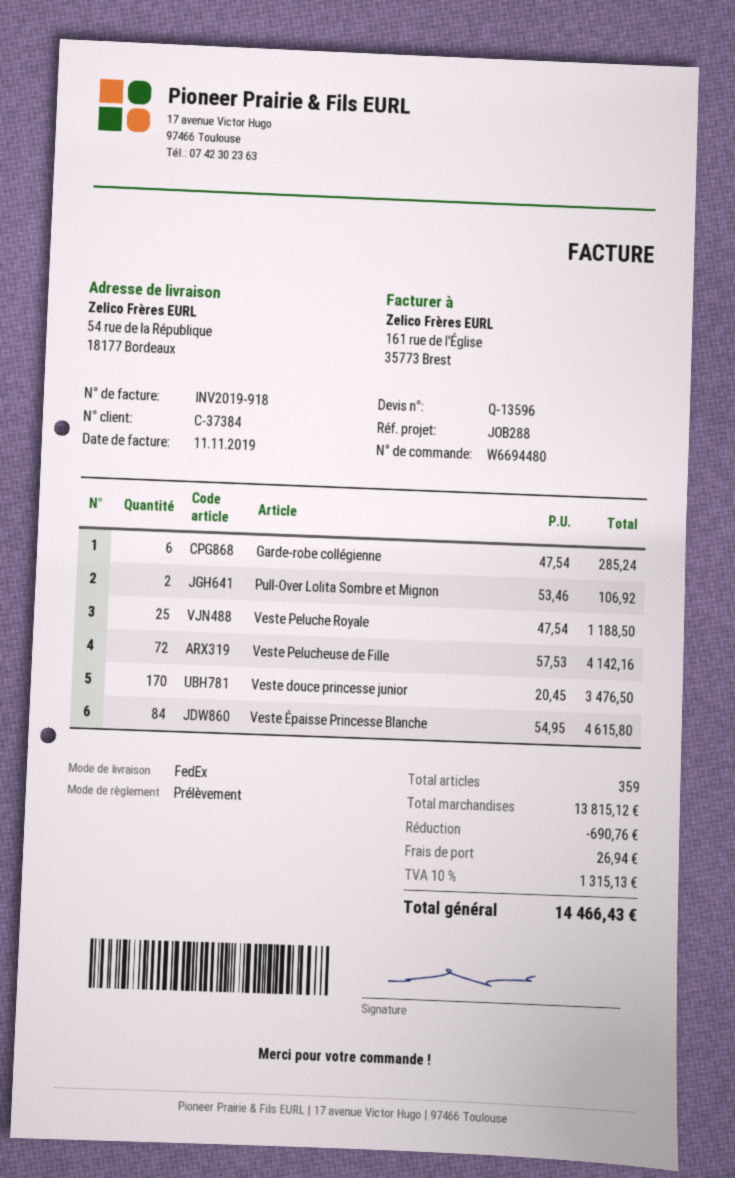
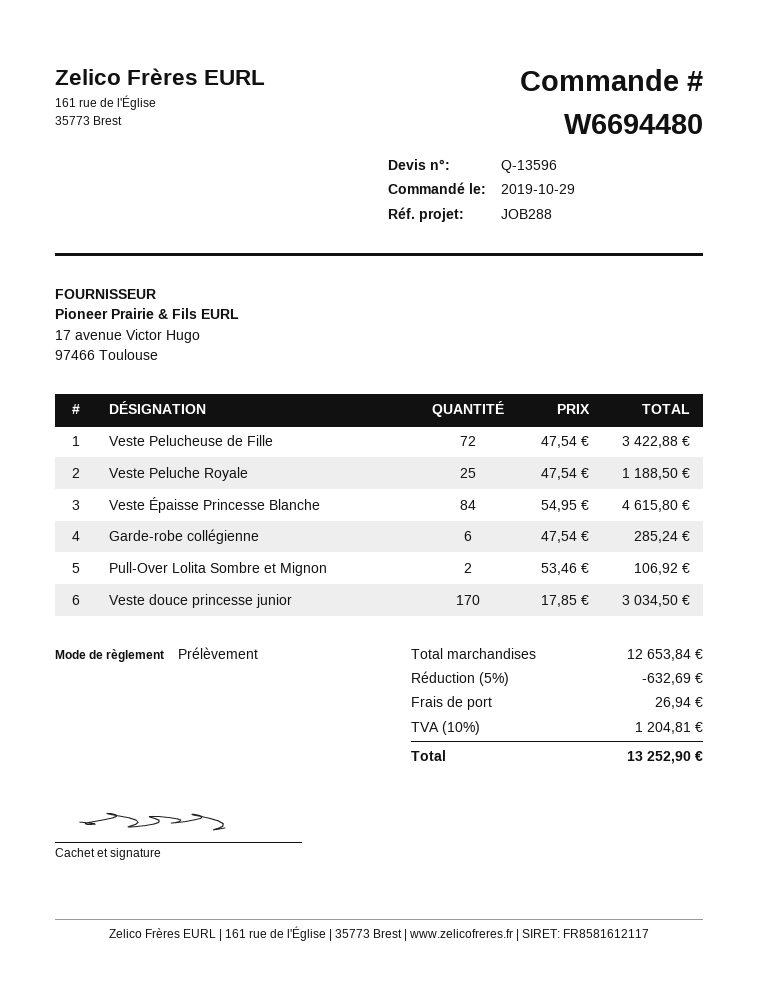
Veste Pelucheuse de Fille: 72 x 57.53 = 4142.16 -> 72 x 47.54 = 3422.88
Veste douce princesse junior: 170 x 20.45 = 3476.50 -> 170 x 17.85 = 3034.50
subtotal: 13815.12 -> 12653.84
discount: 690.76 -> 632.69
tax: 10% = 1315.13 -> 10% = 1204.81
total: 14466.43 -> 13252.90

